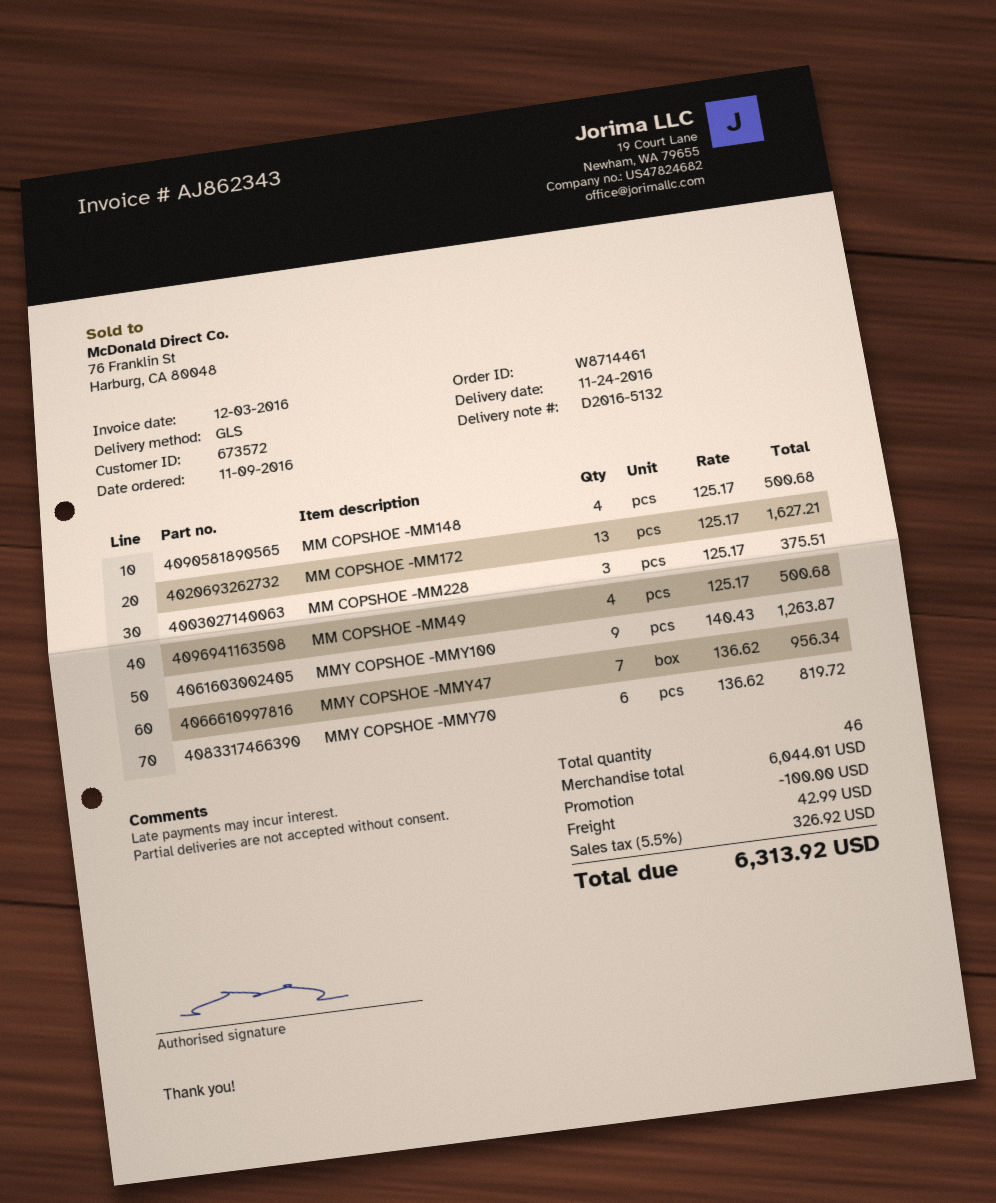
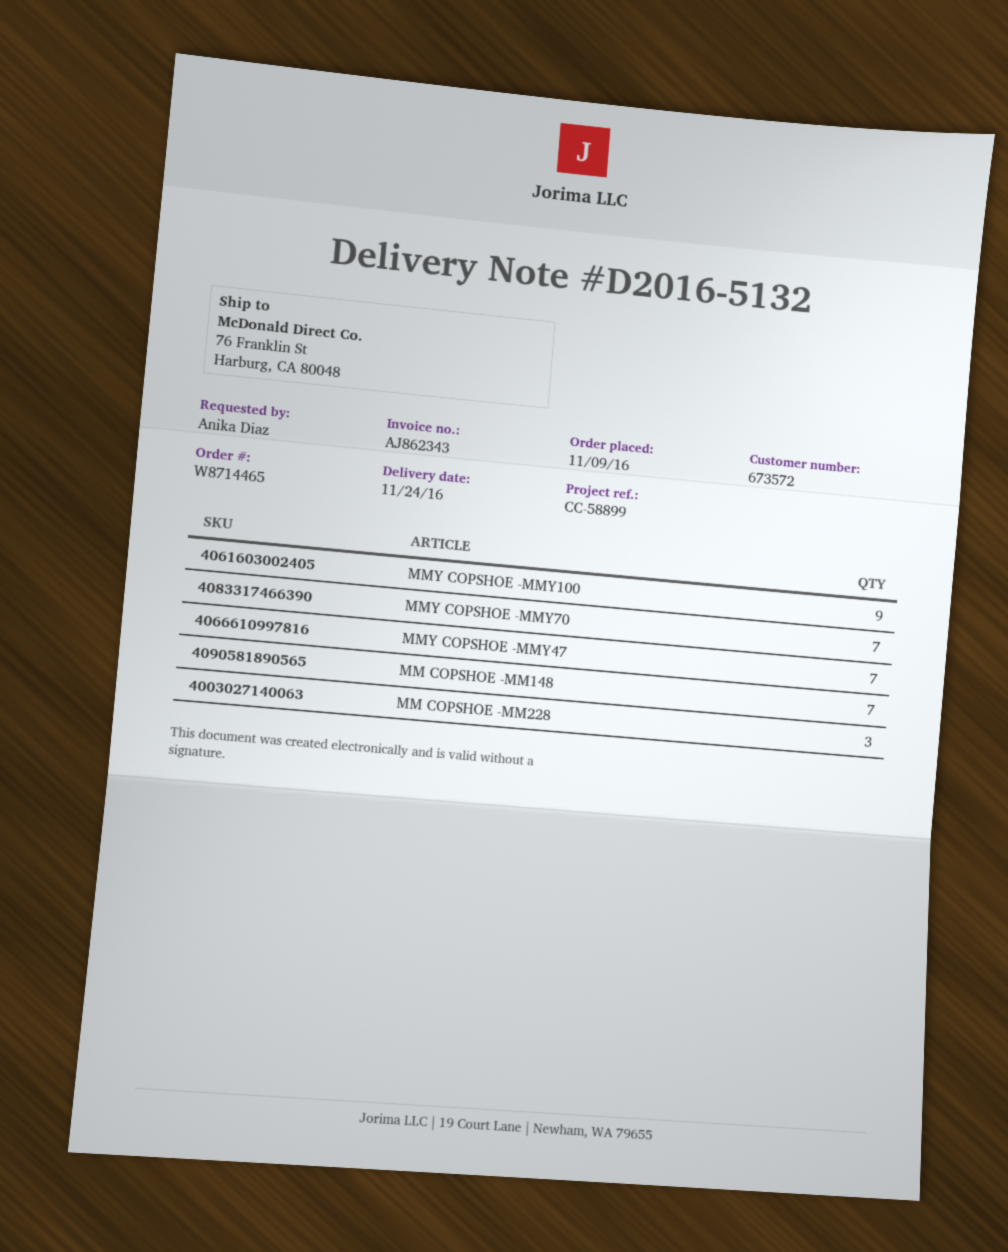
order number: W8714461 -> W8714465
MM COPSHOE -MM148: 4 -> 7
MM COPSHOE -MM172: 13 -> none
MM COPSHOE -MM49: 4 -> none
MMY COPSHOE -MMY70: 6 -> 7

